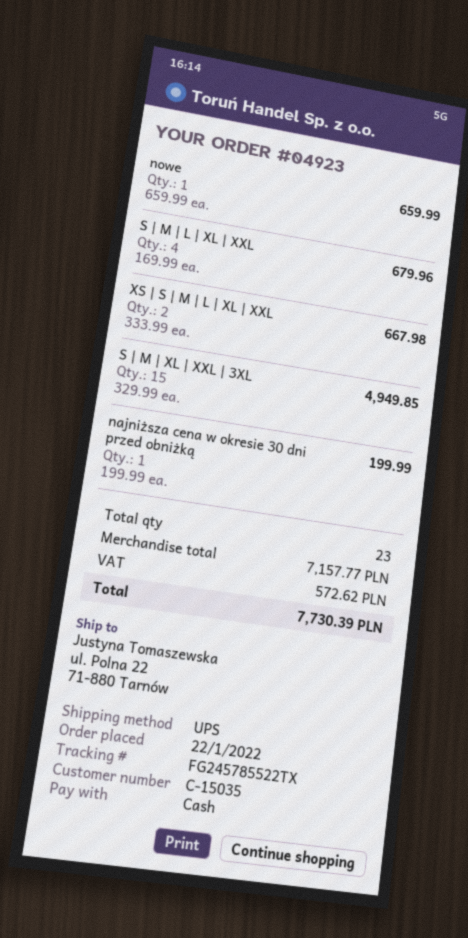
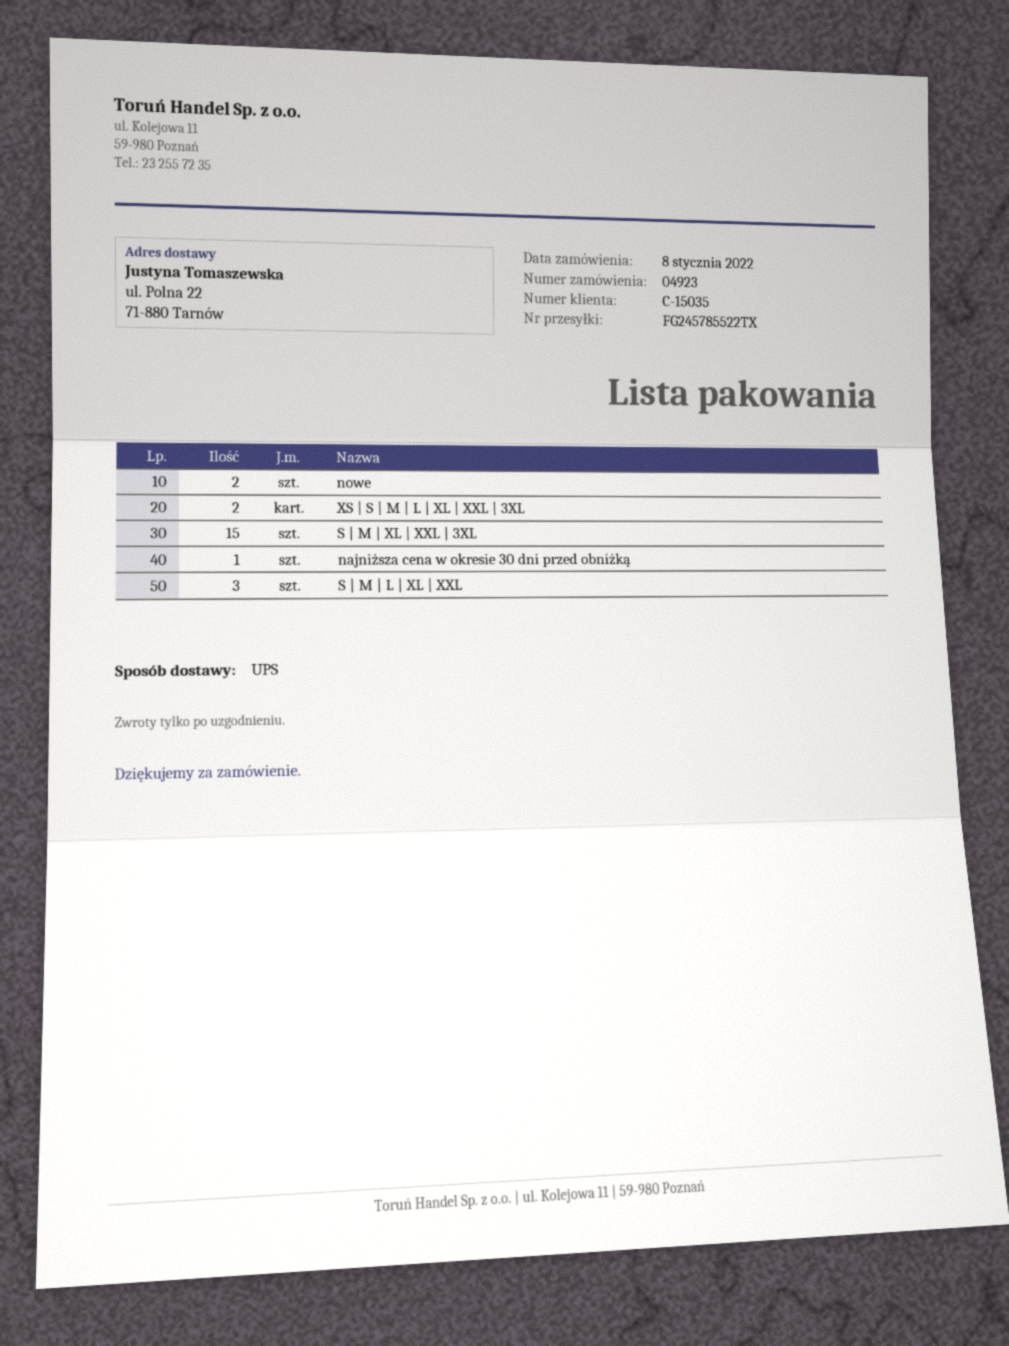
order date: 2022-01-22 -> 2022-01-08
nowe: 1 -> 2
S | M | L | XL | XXL: 4 -> 3
XS | S | M | L | XL | XXL: 2 -> none
XS | S | M | L | XL | XXL | 3XL: none -> 2

